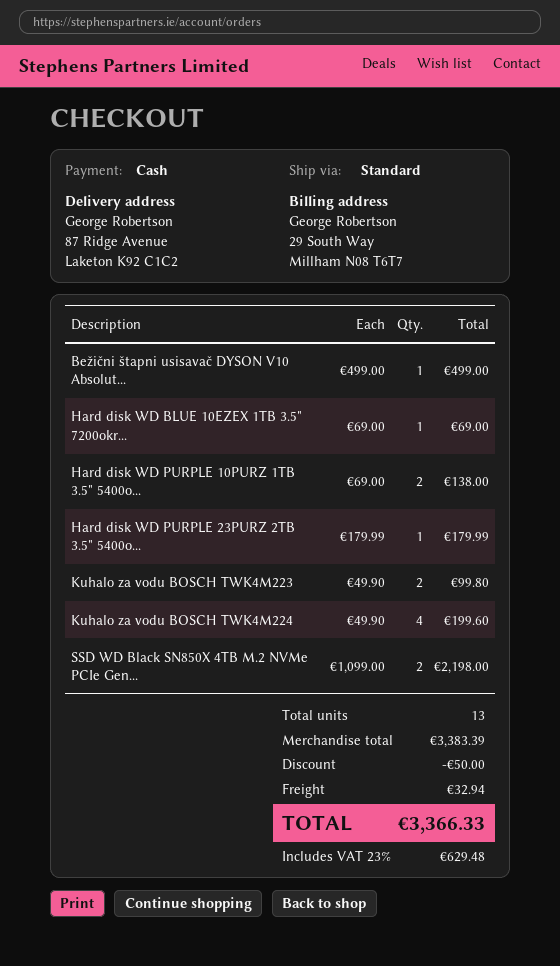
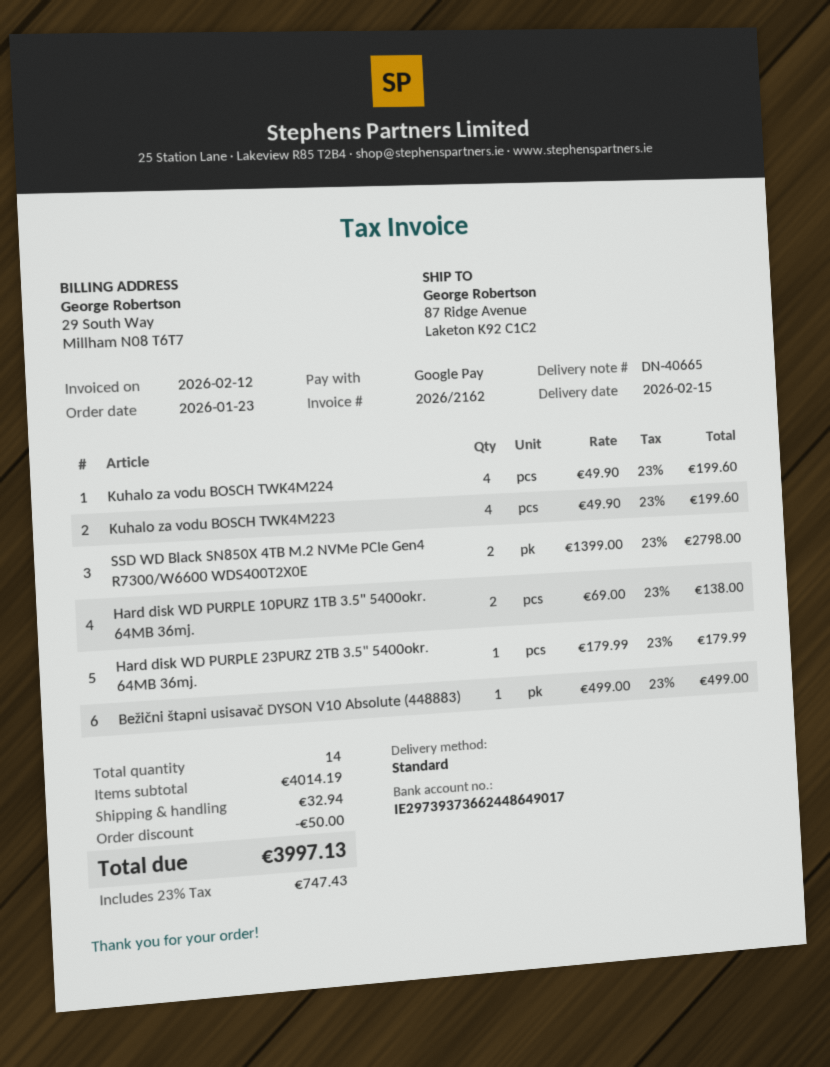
payment method: cash -> Google Pay
Hard disk WD BLUE 10EZEX 1TB 3.5" 7200okr...: 1 x 69.00 = 69.00 -> none
Kuhalo za vodu BOSCH TWK4M223: 2 x 49.90 = 99.80 -> 4 x 49.90 = 199.60
SSD WD Black SN850X 4TB M.2 NVMe PCIe Gen...: 2 x 1099.00 = 2198.00 -> 2 x 1399.00 = 2798.00
total quantity: 13 -> 14
subtotal: 3383.39 -> 4014.19
tax: 23% = 629.48 -> 23% = 747.43
total: 3366.33 -> 3997.13

